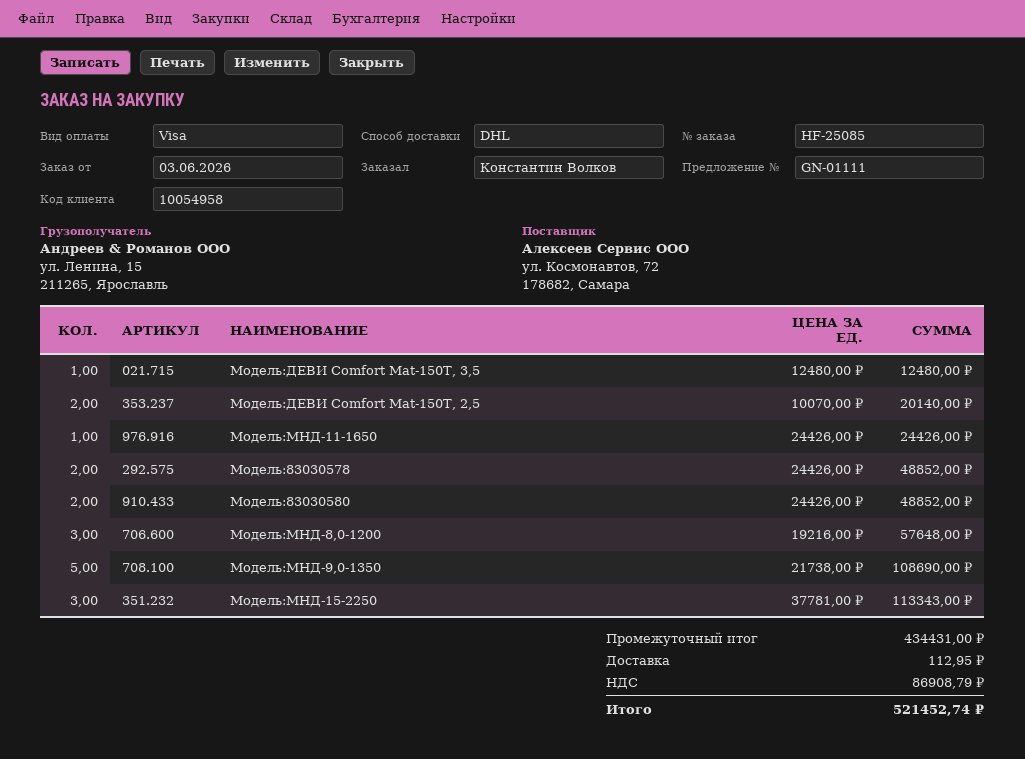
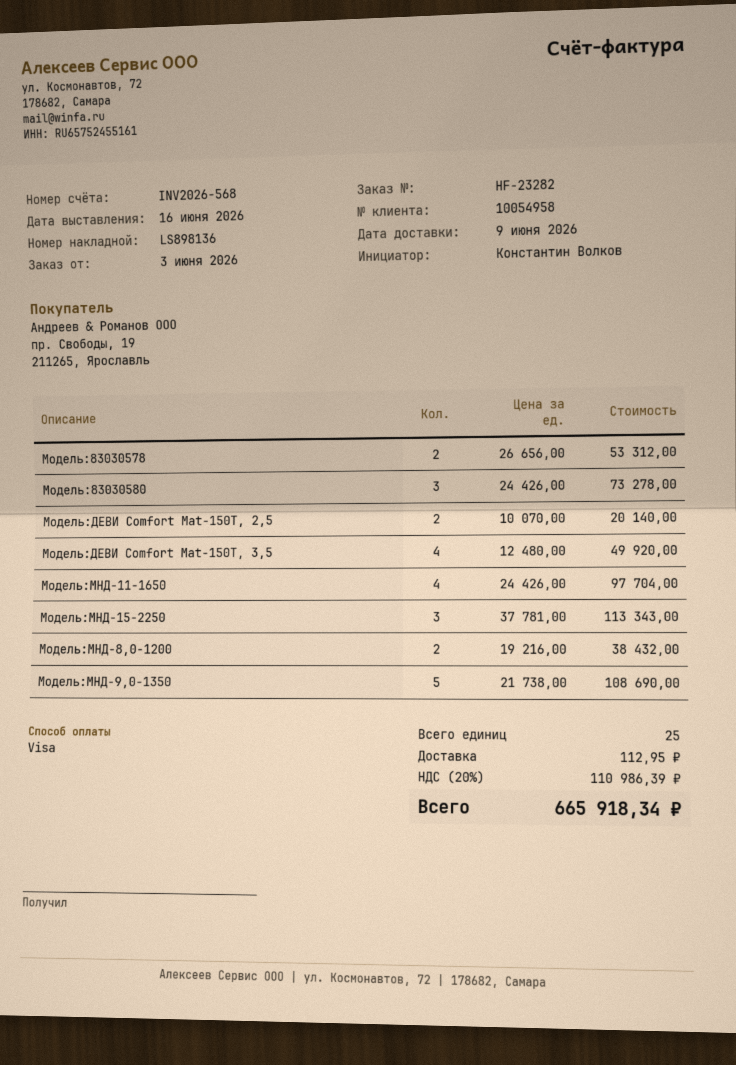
order number: HF-25085 -> HF-23282
Модель:ДЕВИ Comfort Mat-150T, 3,5: 1 x 12480.00 = 12480.00 -> 4 x 12480.00 = 49920.00
Модель:МНД-11-1650: 1 x 24426.00 = 24426.00 -> 4 x 24426.00 = 97704.00
Модель:83030578: 2 x 24426.00 = 48852.00 -> 2 x 26656.00 = 53312.00
Модель:83030580: 2 x 24426.00 = 48852.00 -> 3 x 24426.00 = 73278.00
Модель:МНД-8,0-1200: 3 x 19216.00 = 57648.00 -> 2 x 19216.00 = 38432.00
tax: 86908.79 -> 110986.39
total: 521452.74 -> 665918.34

